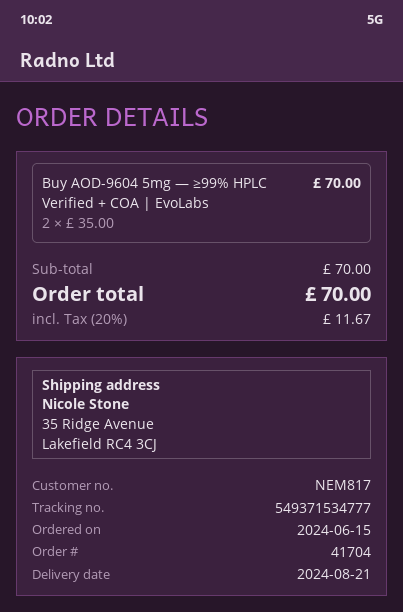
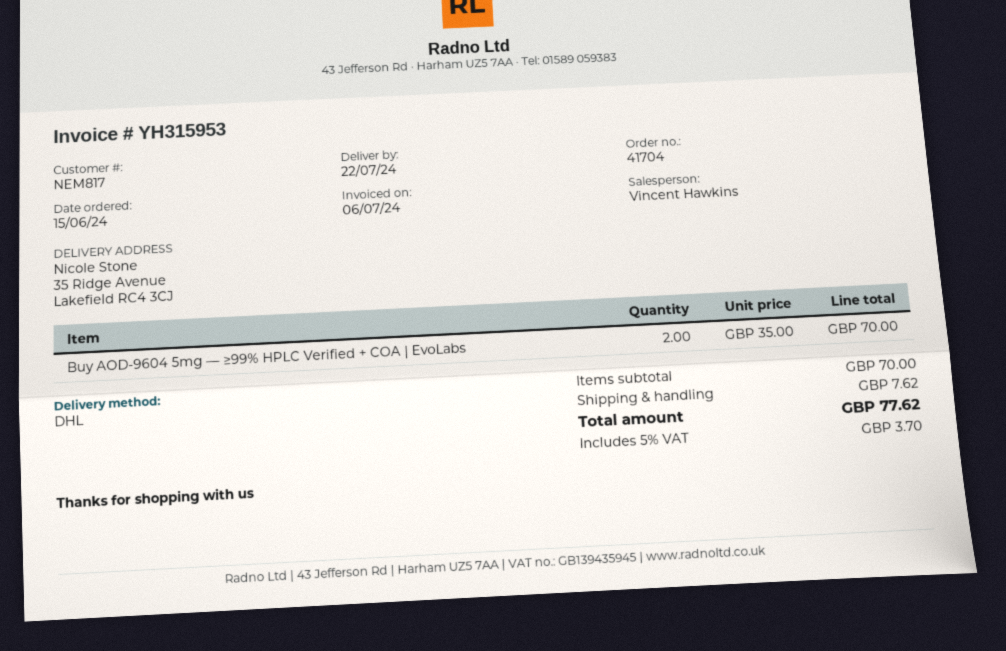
delivery date: 2024-08-21 -> 2024-07-22
shipping: none -> 7.62
tax: 20% = 11.67 -> 5% = 3.70
total: 70.00 -> 77.62

